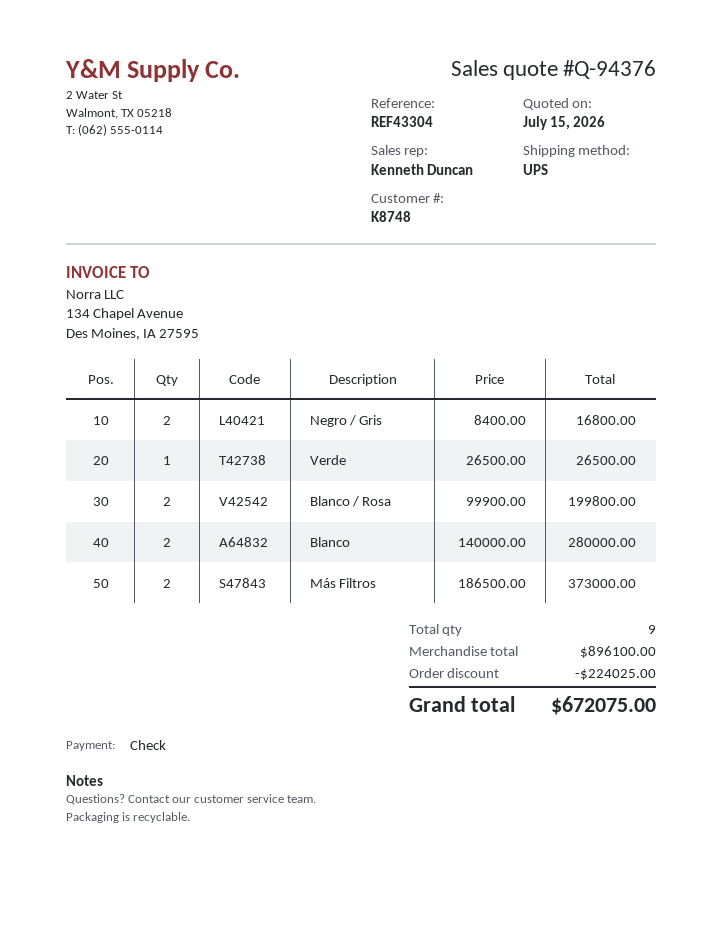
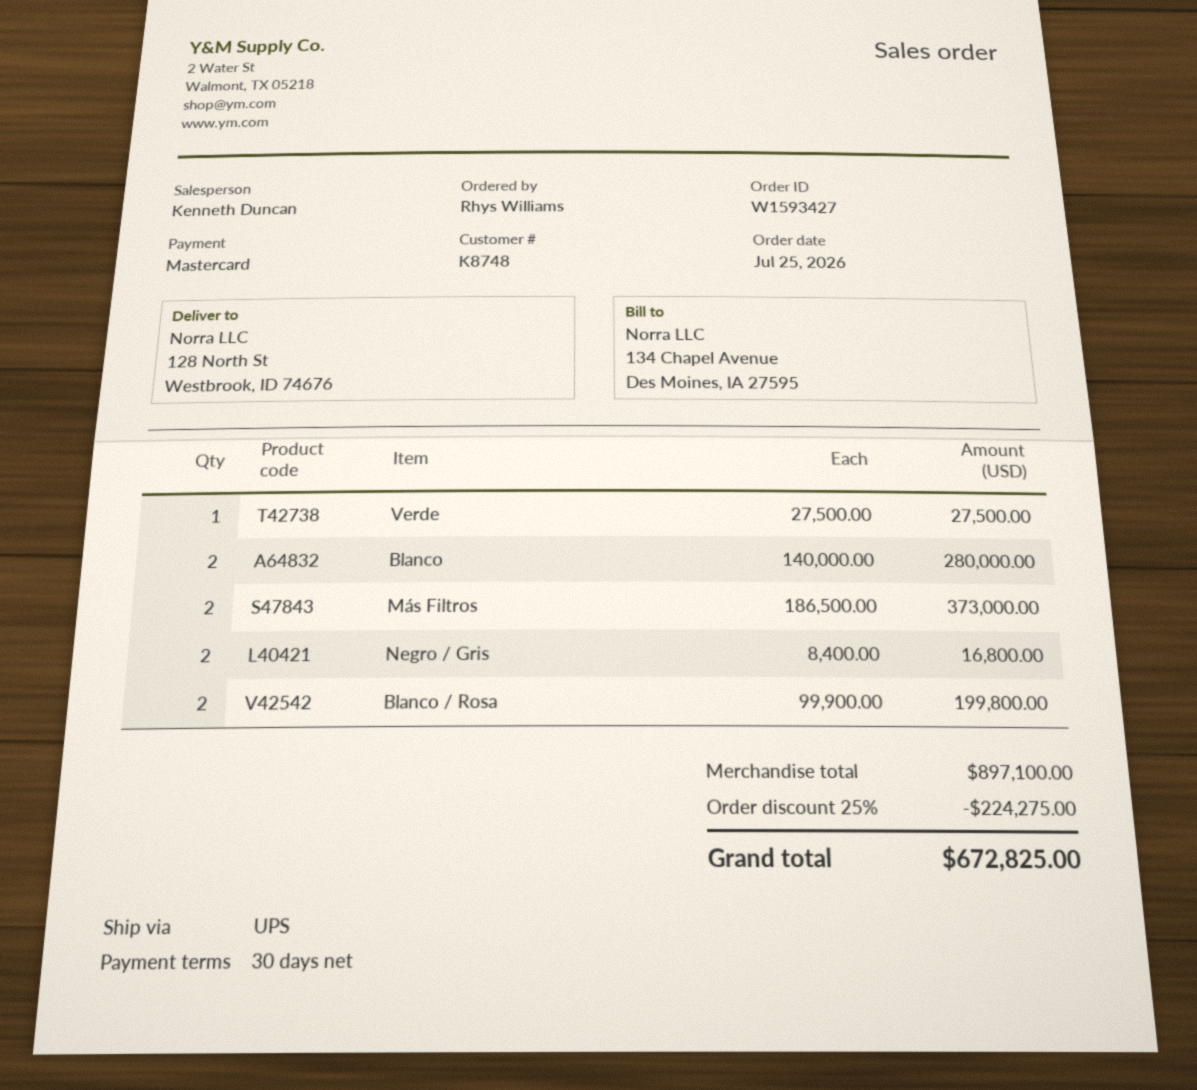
payment method: cheque -> Mastercard
Verde: 1 x 26500.00 = 26500.00 -> 1 x 27500.00 = 27500.00
subtotal: 896100.00 -> 897100.00
discount: 224025.00 -> 224275.00
total: 672075.00 -> 672825.00

